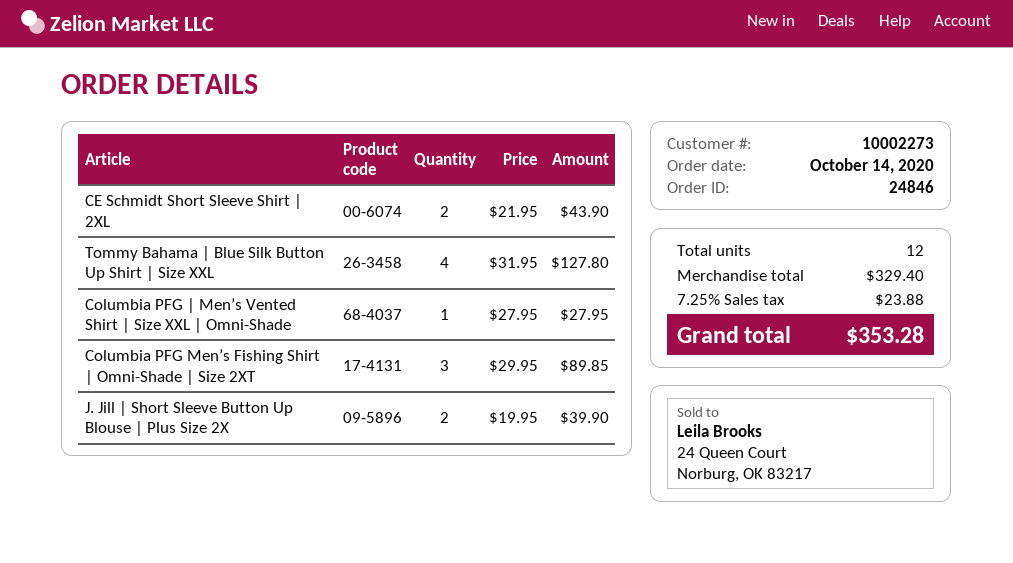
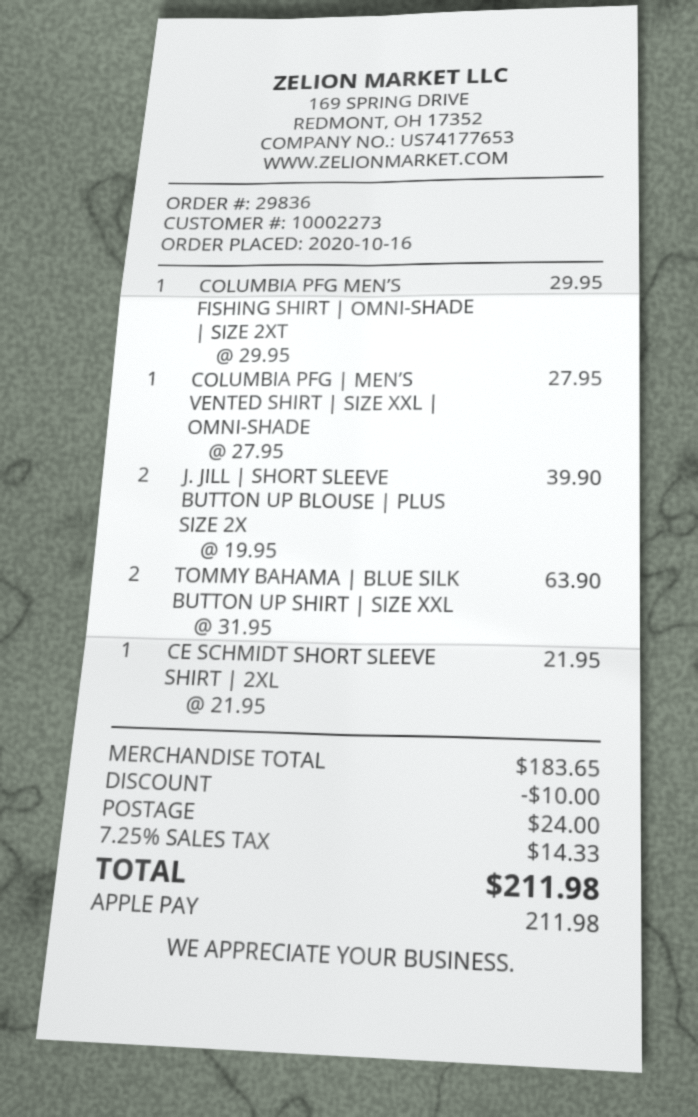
order number: 24846 -> 29836
order date: 2020-10-14 -> 2020-10-16
CE Schmidt Short Sleeve Shirt | 2XL: 2 x 21.95 = 43.90 -> 1 x 21.95 = 21.95
Tommy Bahama | Blue Silk Button Up Shirt | Size XXL: 4 x 31.95 = 127.80 -> 2 x 31.95 = 63.90
Columbia PFG Men’s Fishing Shirt | Omni-Shade | Size 2XT: 3 x 29.95 = 89.85 -> 1 x 29.95 = 29.95
subtotal: 329.40 -> 183.65
discount: none -> 10.00
shipping: none -> 24.00
tax: 7.25% = 23.88 -> 7.25% = 14.33
total: 353.28 -> 211.98

